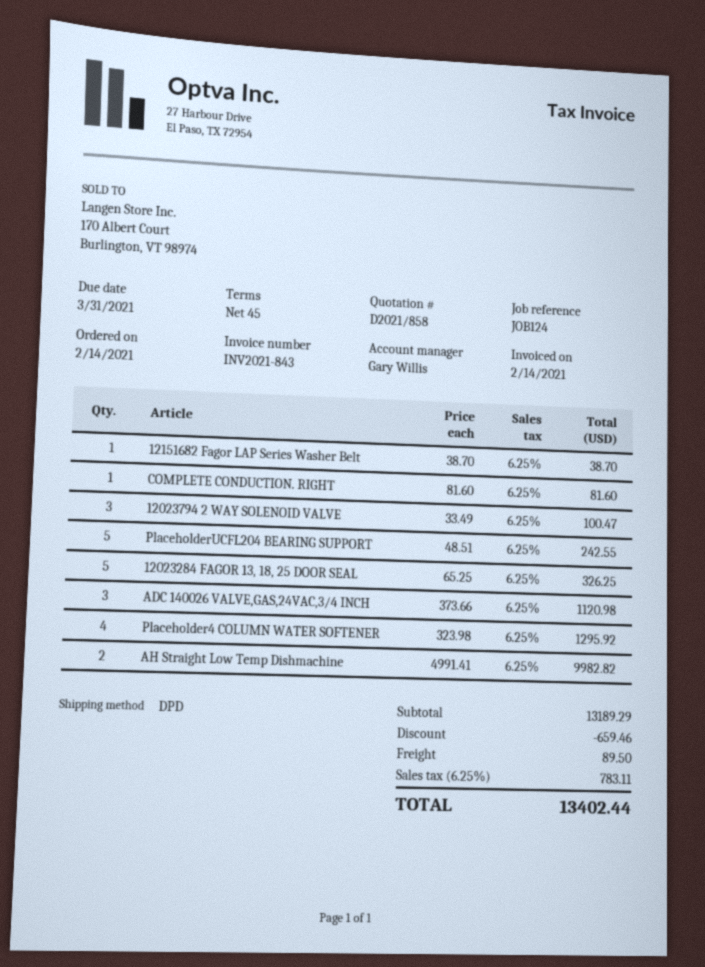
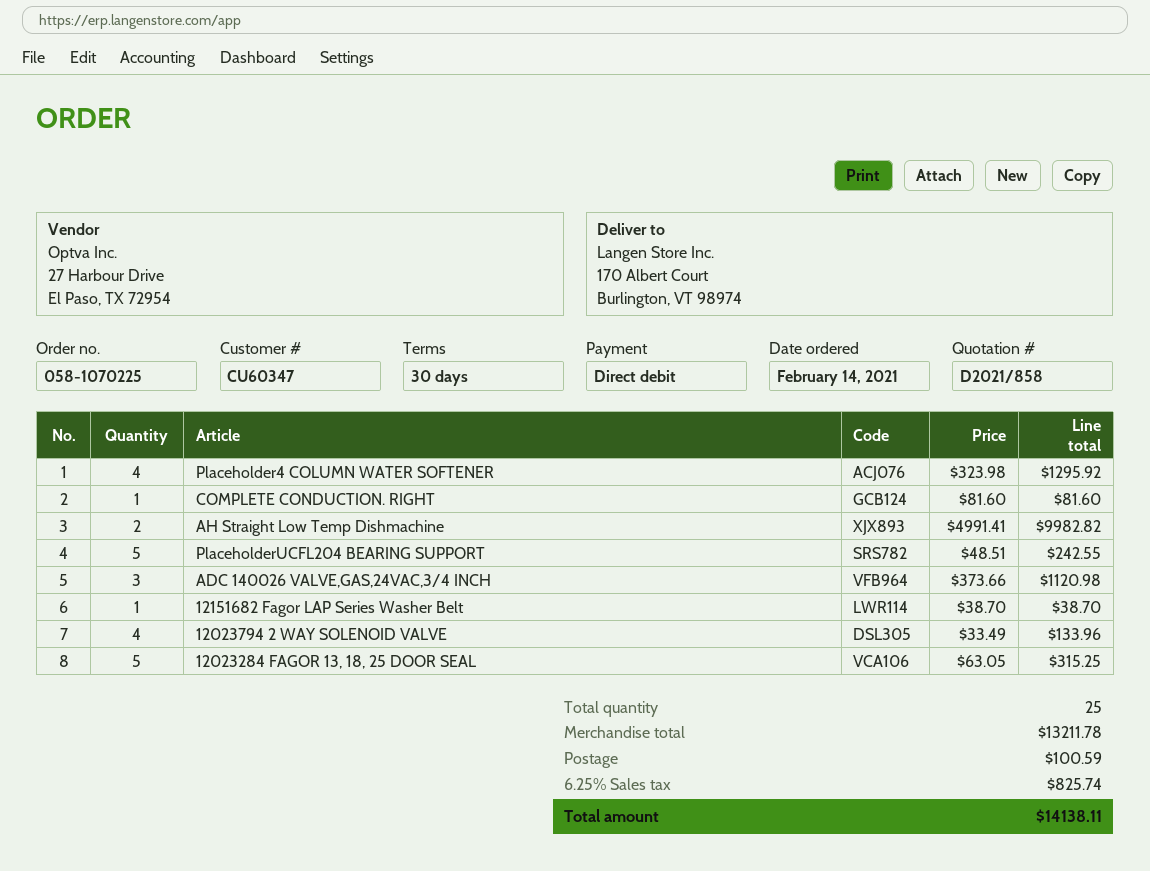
payment terms: 45 days -> 30 days
12023794 2 WAY SOLENOID VALVE: 3 x 33.49 = 100.47 -> 4 x 33.49 = 133.96
12023284 FAGOR 13, 18, 25 DOOR SEAL: 5 x 65.25 = 326.25 -> 5 x 63.05 = 315.25
subtotal: 13189.29 -> 13211.78
discount: 659.46 -> none
shipping: 89.50 -> 100.59
tax: 6.25% = 783.11 -> 6.25% = 825.74
total: 13402.44 -> 14138.11

